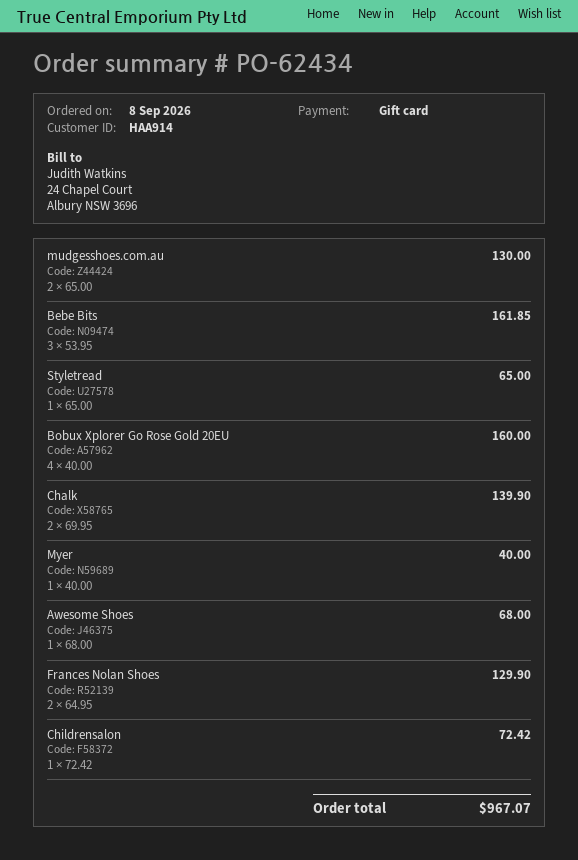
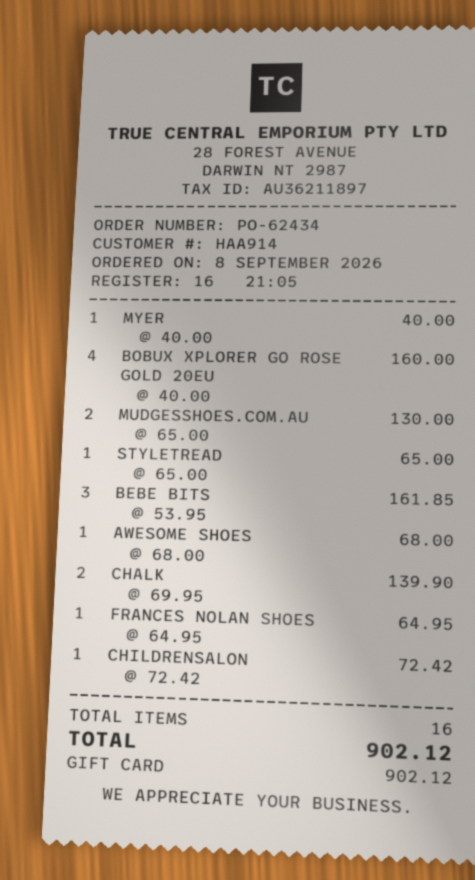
Frances Nolan Shoes: 2 x 64.95 = 129.90 -> 1 x 64.95 = 64.95
total: 967.07 -> 902.12

